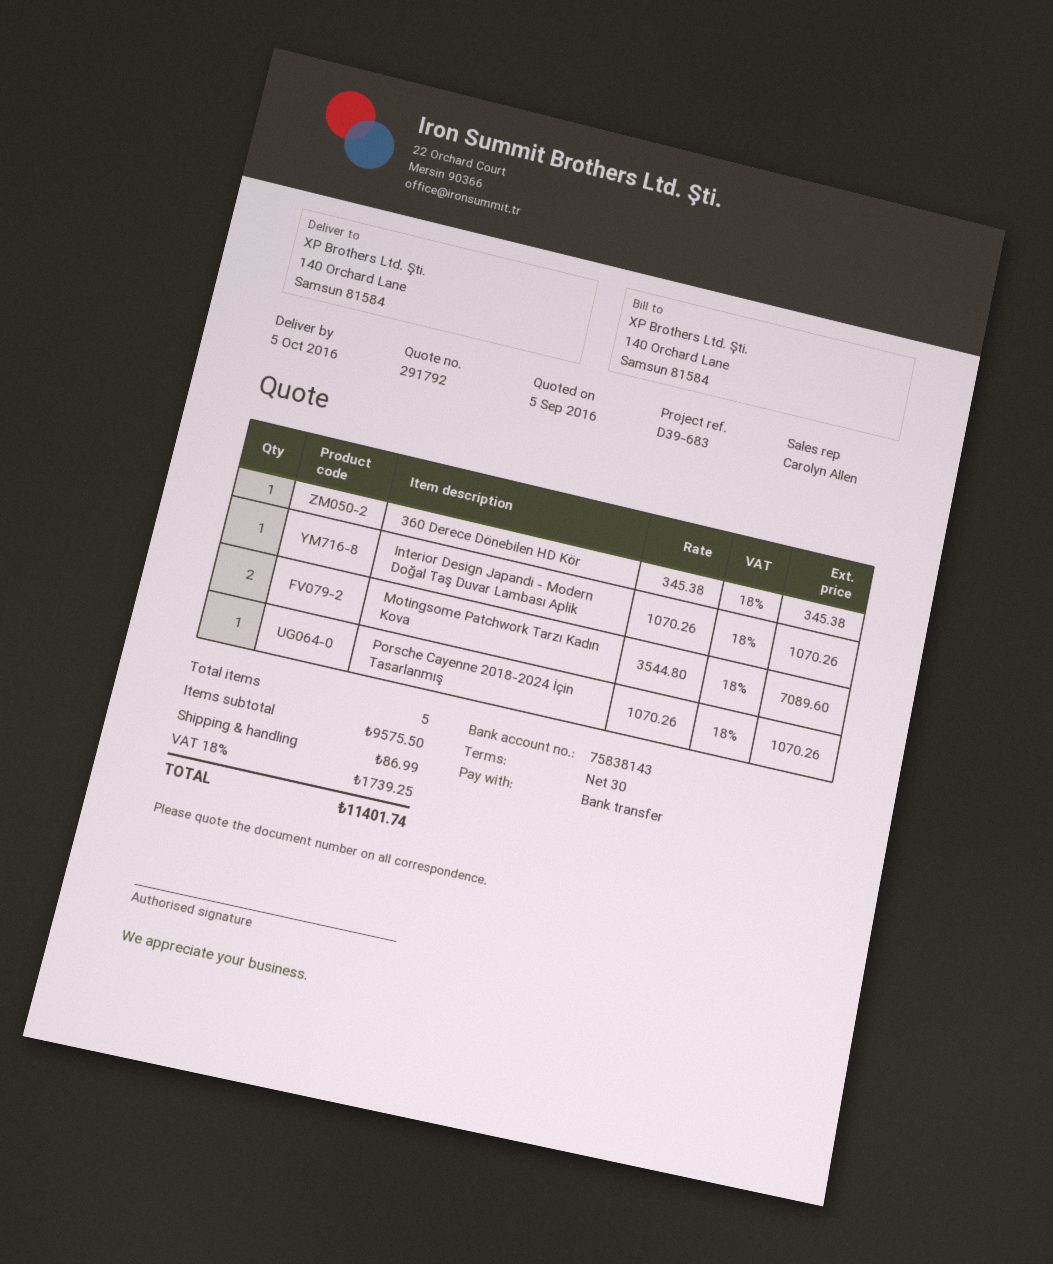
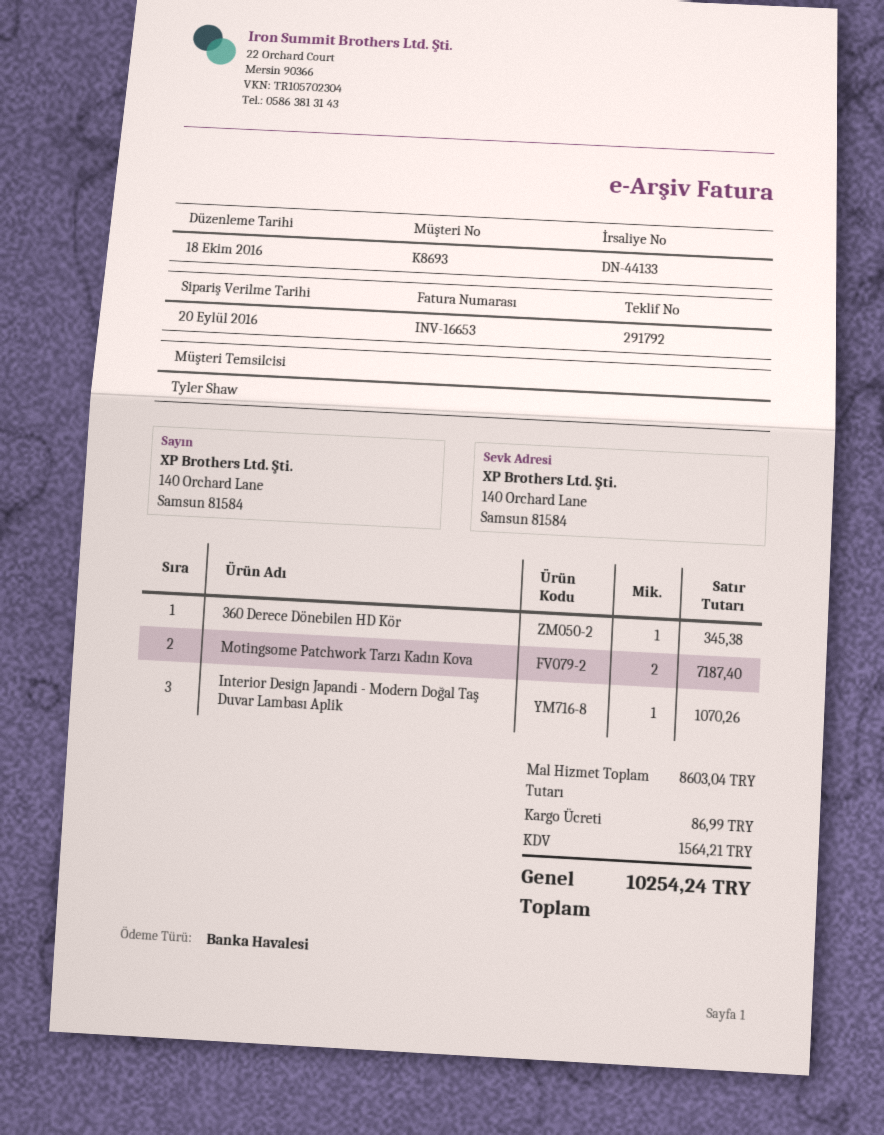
sales rep: Carolyn Allen -> Tyler Shaw
Motingsome Patchwork Tarzı Kadın Kova: 2 for 7089.60 -> 2 for 7187.40
Porsche Cayenne 2018-2024 İçin Tasarlanmış: 1 for 1070.26 -> none
subtotal: 9575.50 -> 8603.04
tax: 1739.25 -> 1564.21
total: 11401.74 -> 10254.24

